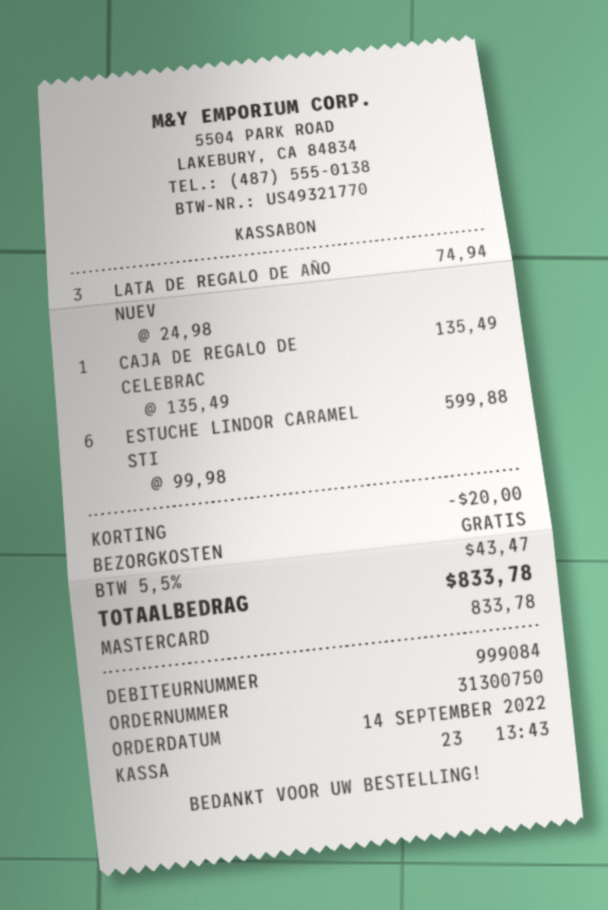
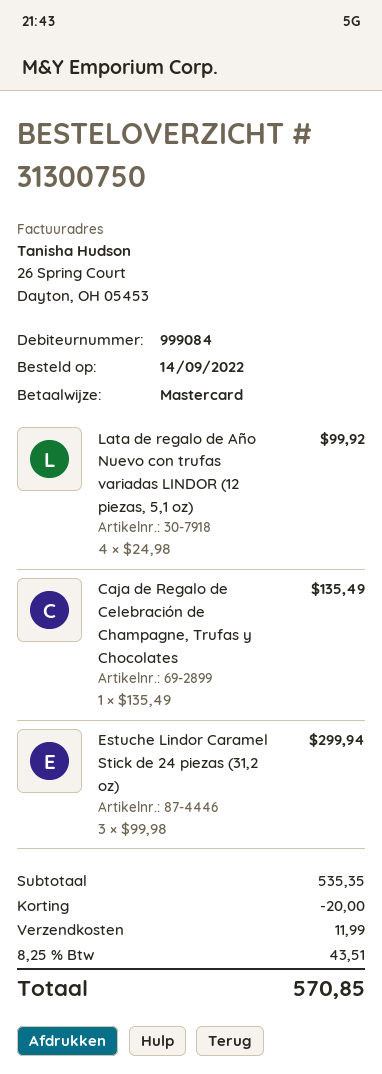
LATA DE REGALO DE AÑO NUEV: 3 x 24.98 = 74.94 -> 4 x 24.98 = 99.92
ESTUCHE LINDOR CARAMEL STI: 6 x 99.98 = 599.88 -> 3 x 99.98 = 299.94
shipping: 0.00 -> 11.99
tax: 5.5% = 43.47 -> 8.25% = 43.51
total: 833.78 -> 570.85

